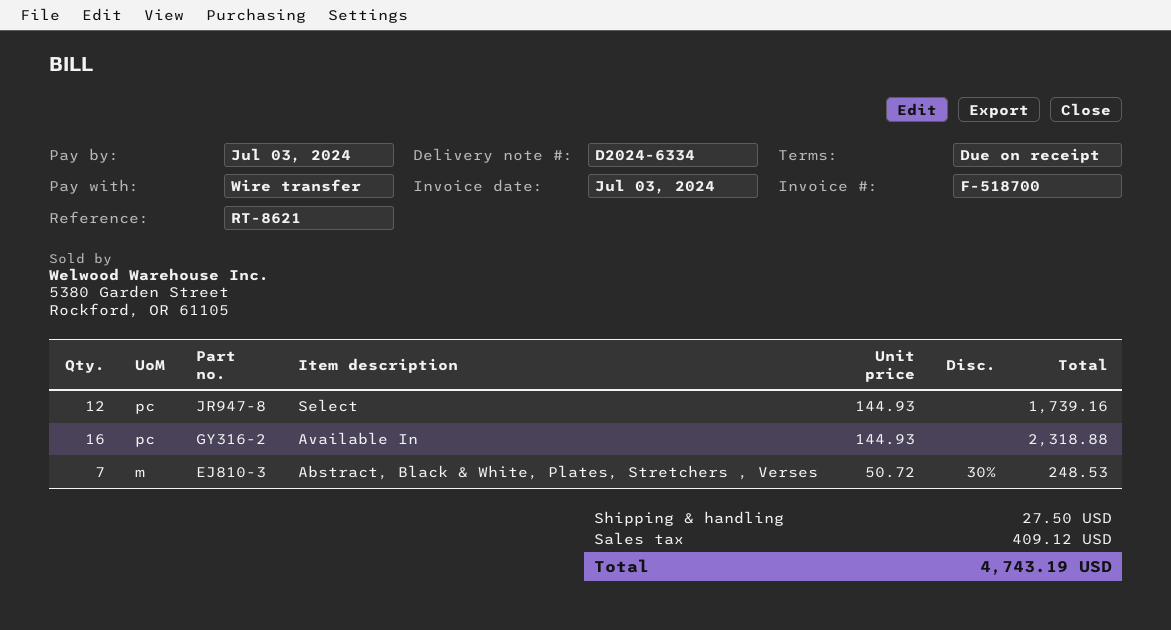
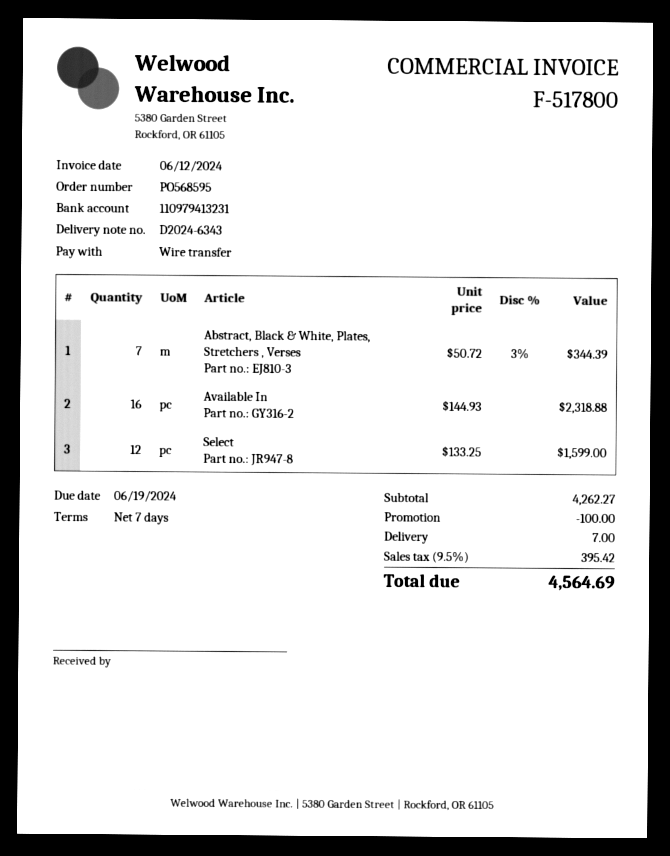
delivery note number: D2024-6334 -> D2024-6343
invoice number: F-518700 -> F-517800
invoice date: 2024-07-03 -> 2024-06-12
payment terms: on receipt -> 7 days
due date: 2024-07-03 -> 2024-06-19
Select: 12 x 144.93 = 1739.16 -> 12 x 133.25 = 1599.00
Abstract, Black & White, Plates, Stretchers , Verses: 7 x 50.72 - 30% = 248.53 -> 7 x 50.72 - 3% = 344.39
discount: none -> 100.00
shipping: 27.50 -> 7.00
tax: 409.12 -> 395.42
total: 4743.19 -> 4564.69

